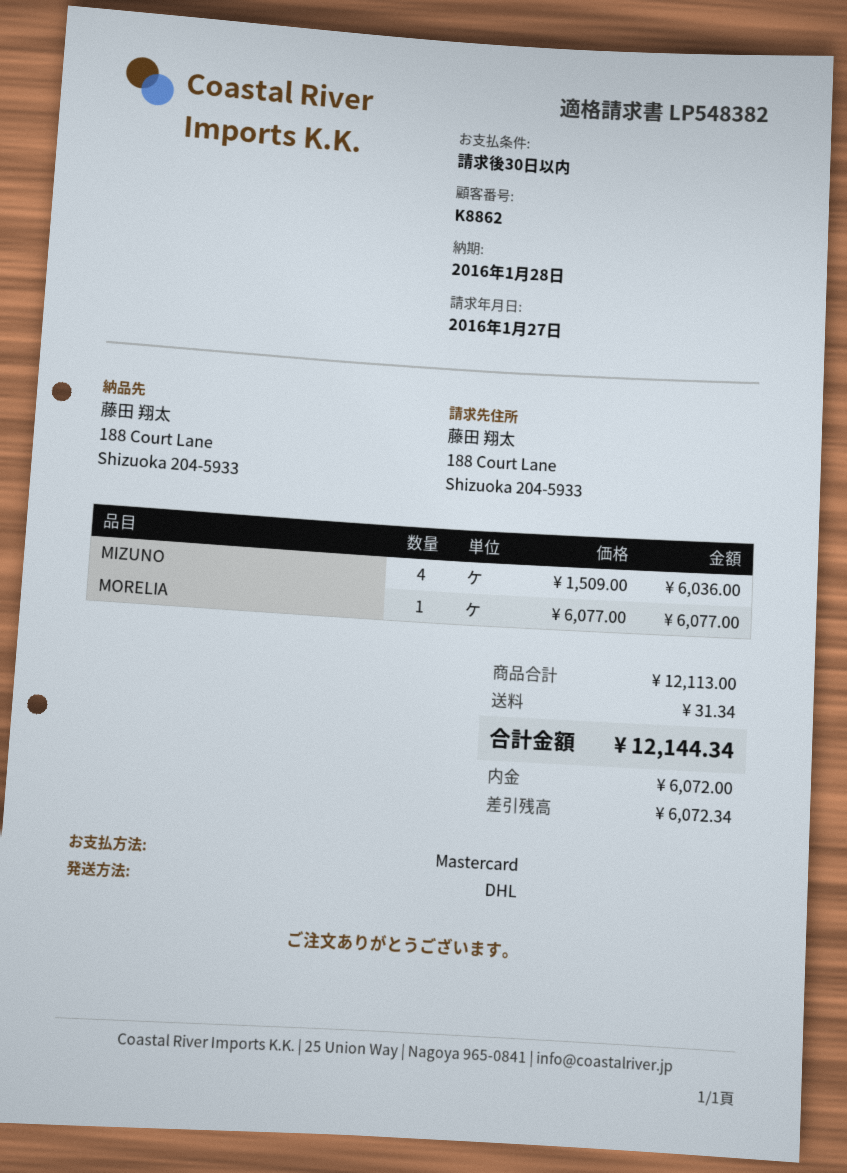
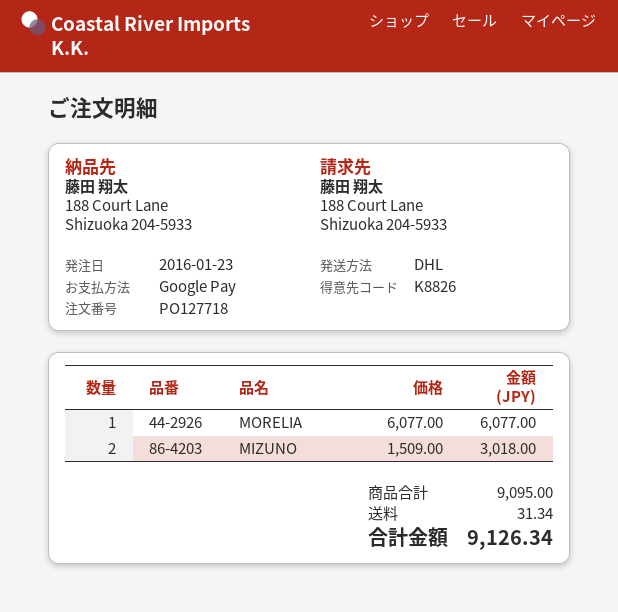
customer number: K8862 -> K8826
payment method: Mastercard -> Google Pay
MIZUNO: 4 x 1509.00 = 6036.00 -> 2 x 1509.00 = 3018.00
subtotal: 12113.00 -> 9095.00
total: 12144.34 -> 9126.34

